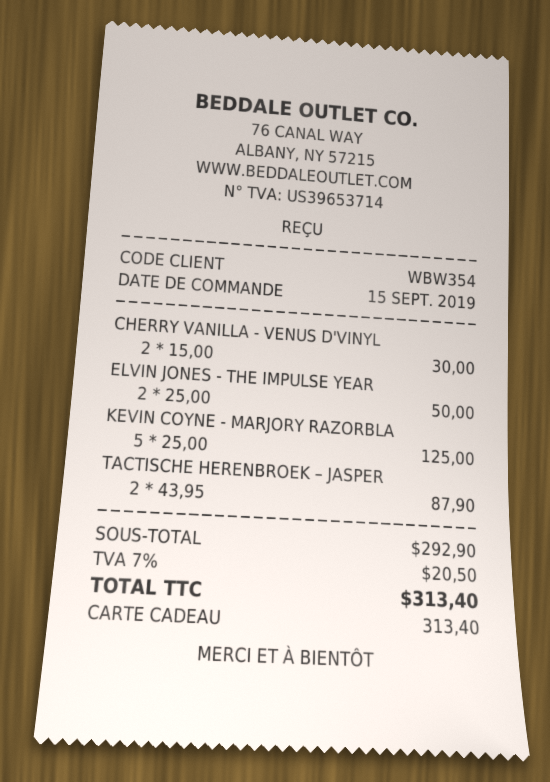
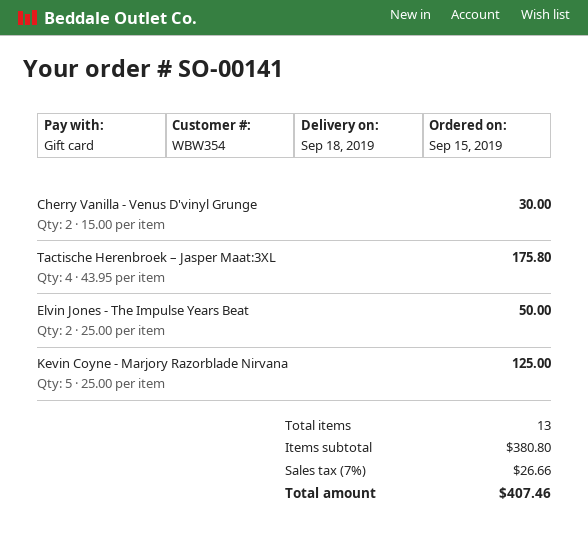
TACTISCHE HERENBROEK – JASPER: 2 x 43.95 = 87.90 -> 4 x 43.95 = 175.80
subtotal: 292.90 -> 380.80
tax: 7% = 20.50 -> 7% = 26.66
total: 313.40 -> 407.46

